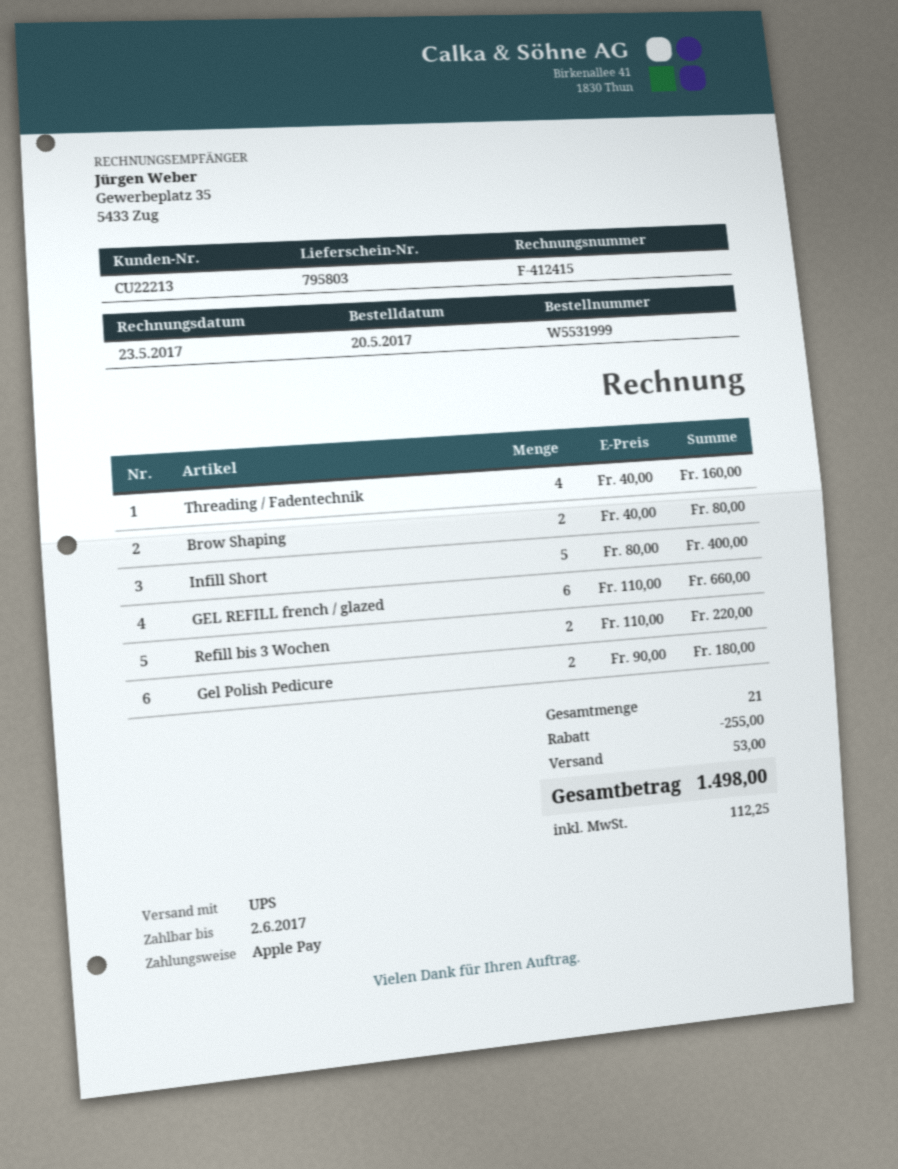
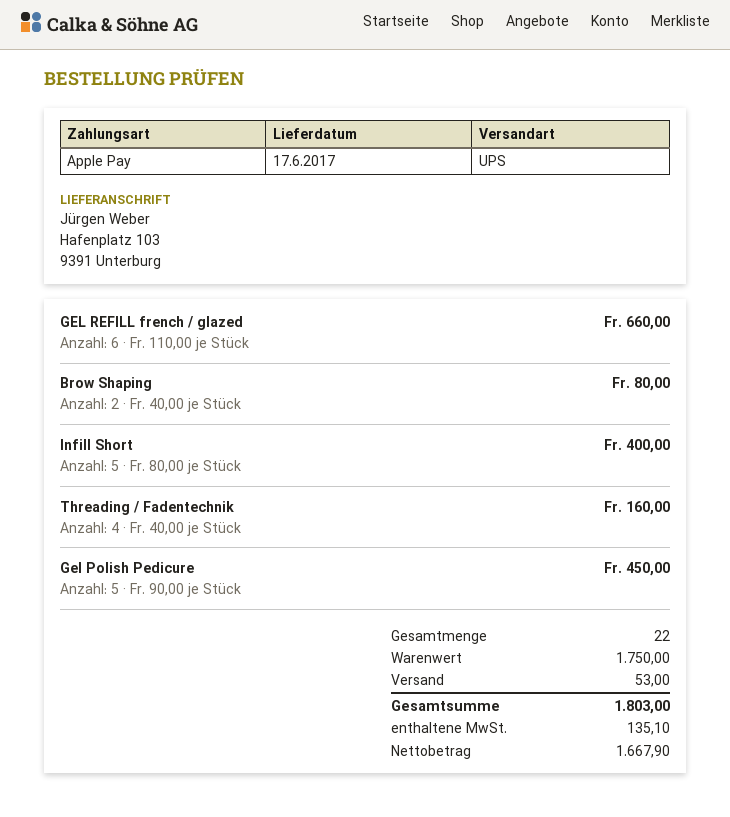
Refill bis 3 Wochen: 2 x 110.00 = 220.00 -> none
Gel Polish Pedicure: 2 x 90.00 = 180.00 -> 5 x 90.00 = 450.00
total quantity: 21 -> 22
discount: 255.00 -> none
tax: 112.25 -> 135.10
total: 1498.00 -> 1803.00

